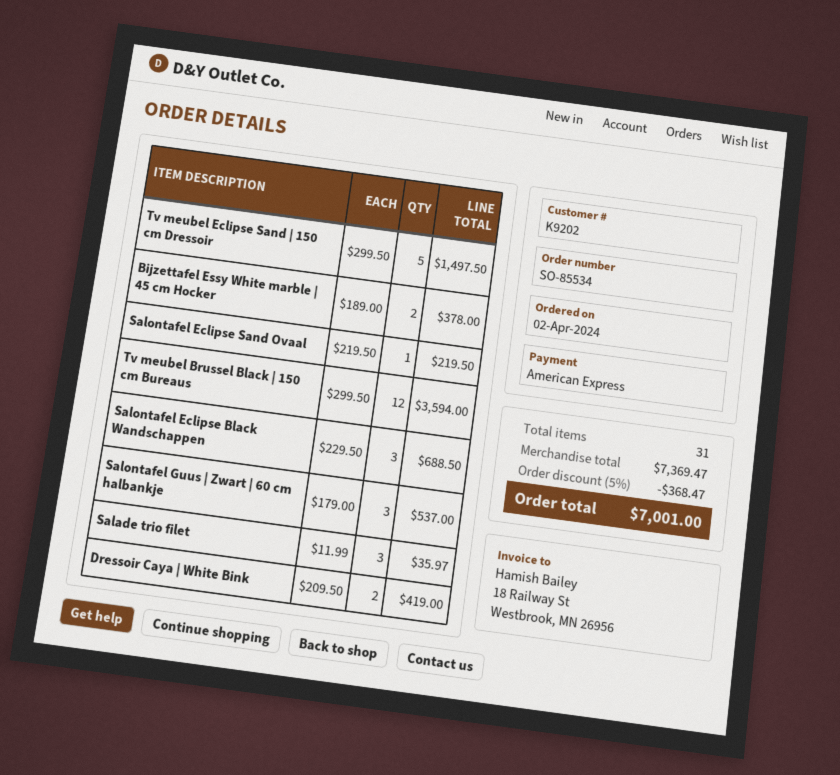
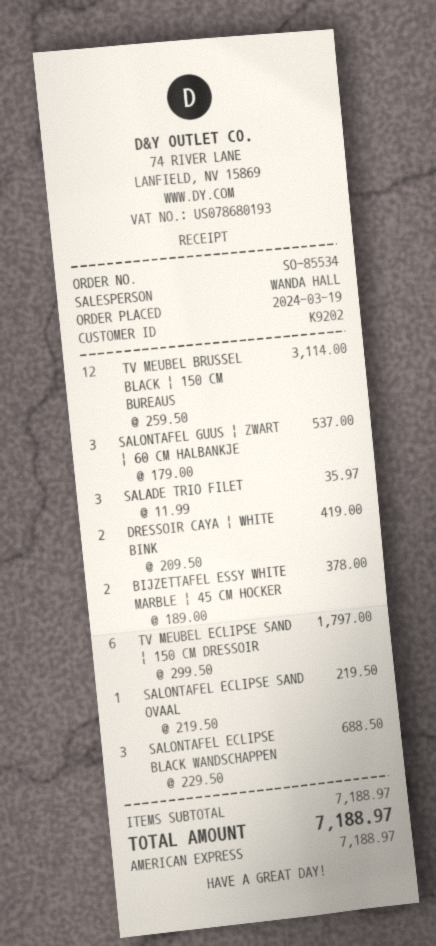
order date: 2024-04-02 -> 2024-03-19
Tv meubel Eclipse Sand | 150 cm Dressoir: 5 x 299.50 = 1497.50 -> 6 x 299.50 = 1797.00
Tv meubel Brussel Black | 150 cm Bureaus: 12 x 299.50 = 3594.00 -> 12 x 259.50 = 3114.00
subtotal: 7369.47 -> 7188.97
discount: 5% = 368.47 -> none
total: 7001.00 -> 7188.97

